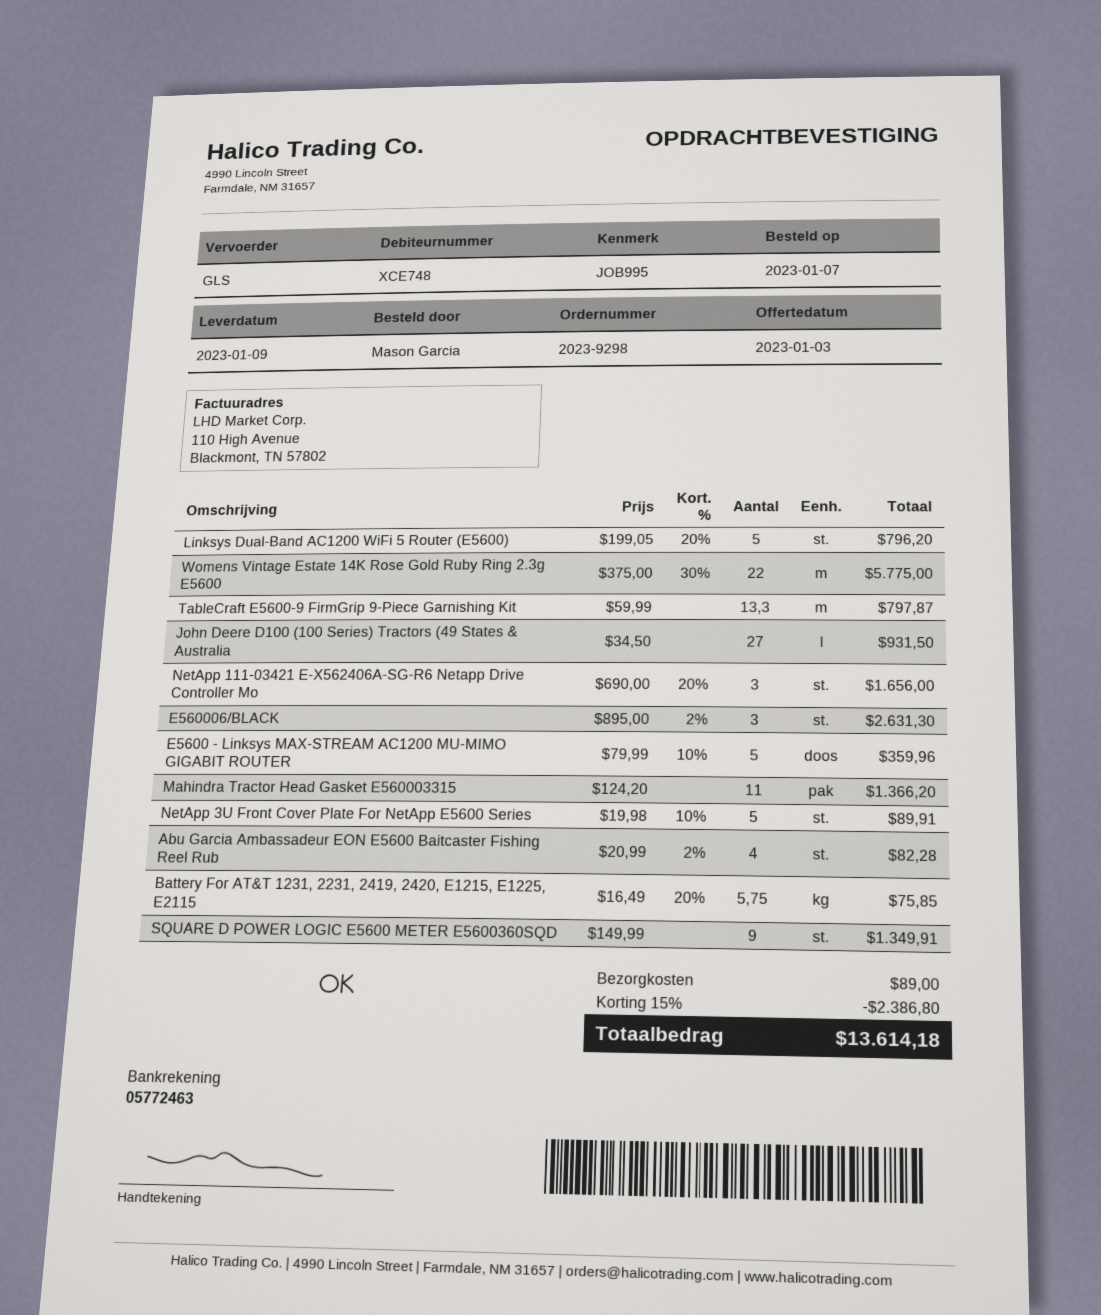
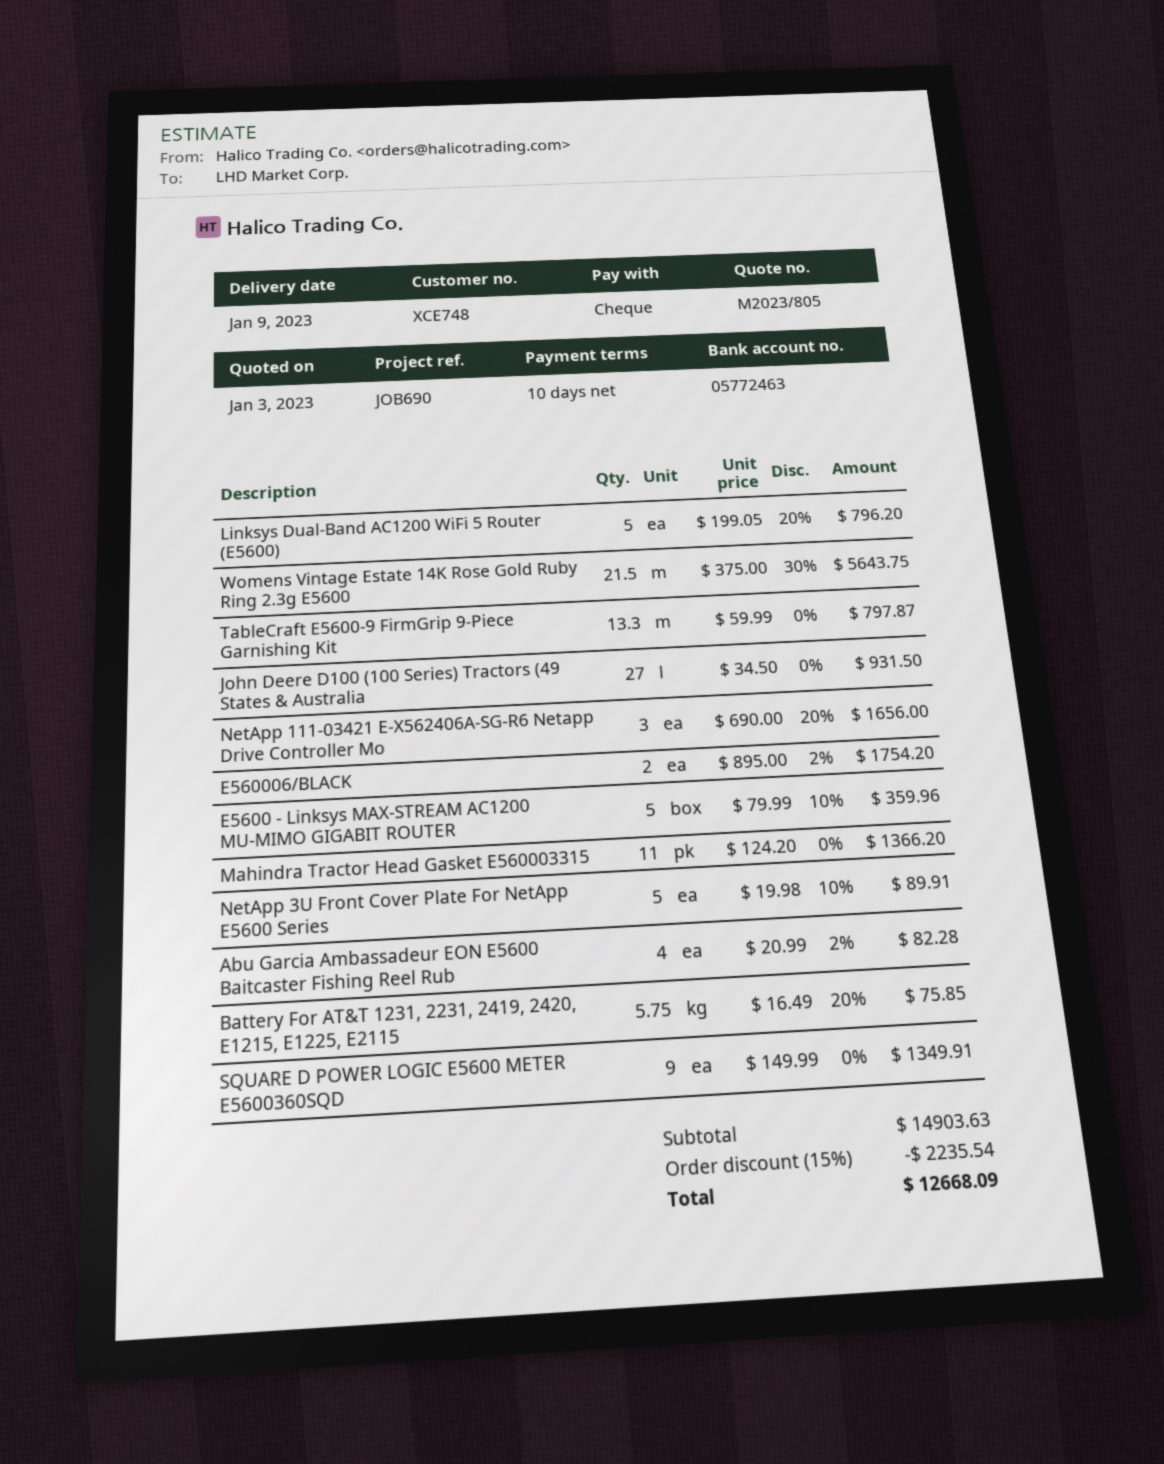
reference: JOB995 -> JOB690
Womens Vintage Estate 14K Rose Gold Ruby Ring 2.3g E5600: 22 x 375.00 - 30% = 5775.00 -> 21.5 x 375.00 - 30% = 5643.75
E560006/BLACK: 3 x 895.00 - 2% = 2631.30 -> 2 x 895.00 - 2% = 1754.20
discount: 15% = 2386.80 -> 15% = 2235.54
shipping: 89.00 -> none
total: 13614.18 -> 12668.09

